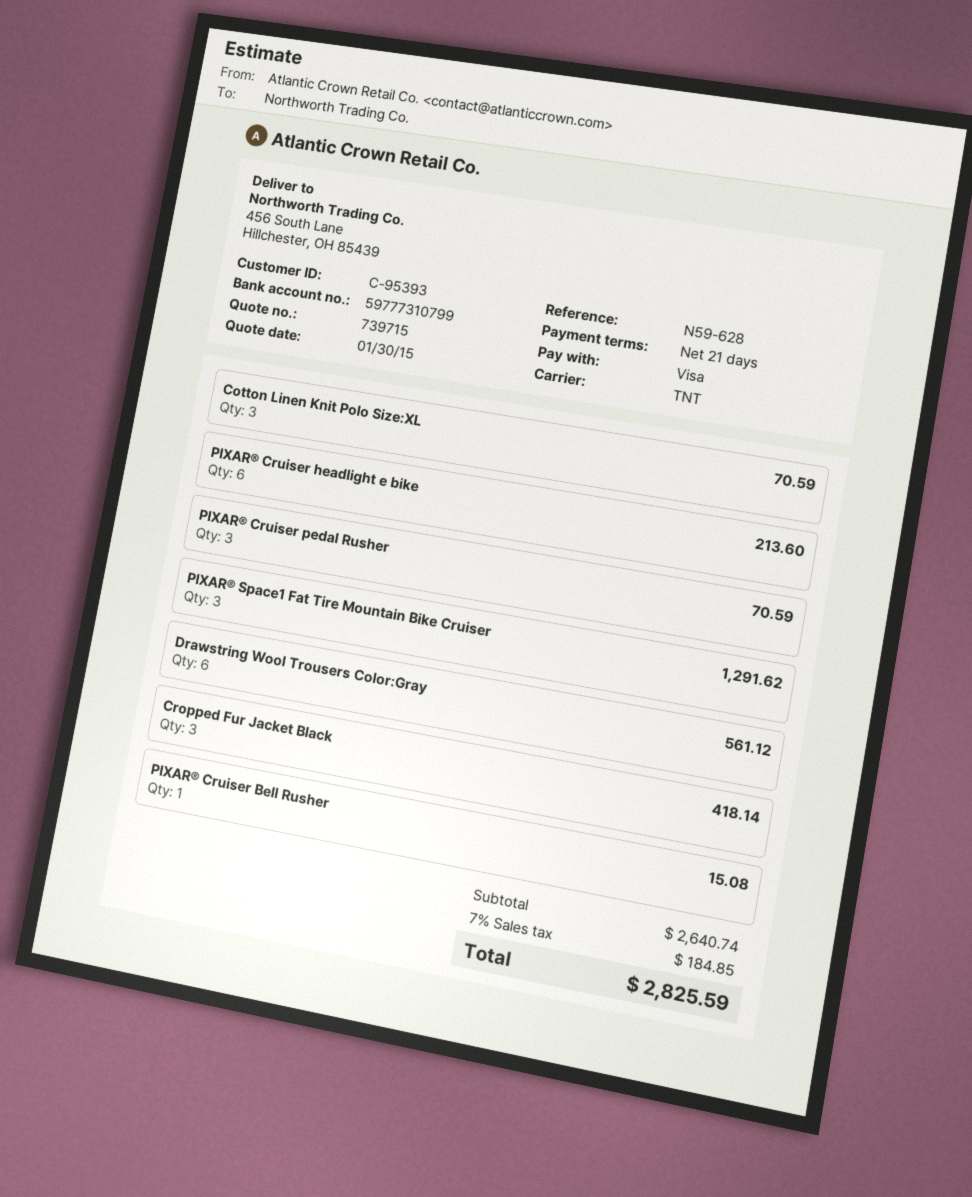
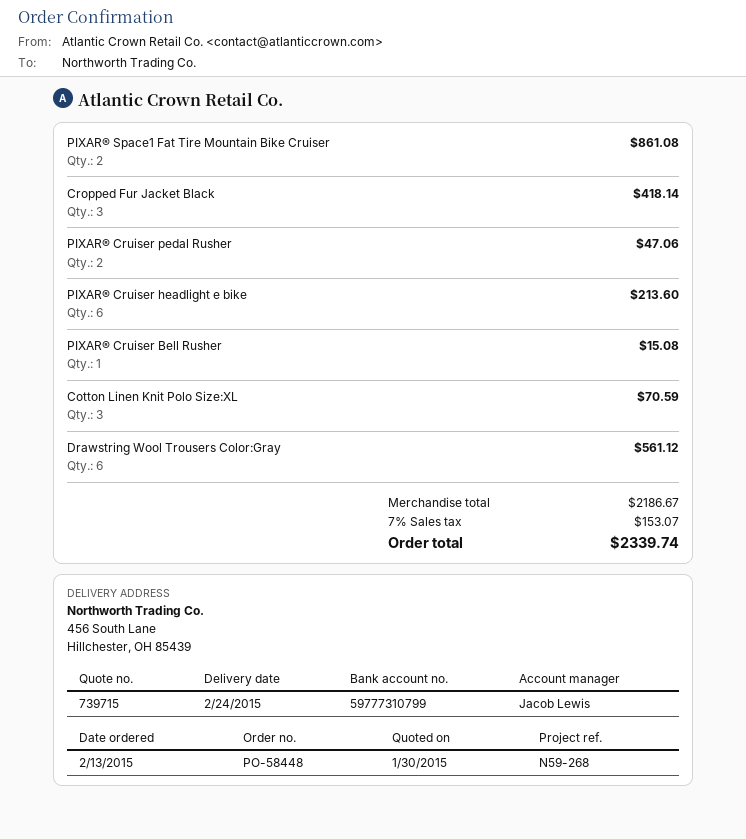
reference: N59-628 -> N59-268
PIXAR® Cruiser pedal Rusher: 3 for 70.59 -> 2 for 47.06
PIXAR® Space1 Fat Tire Mountain Bike Cruiser: 3 for 1291.62 -> 2 for 861.08
subtotal: 2640.74 -> 2186.67
tax: 7% = 184.85 -> 7% = 153.07
total: 2825.59 -> 2339.74

